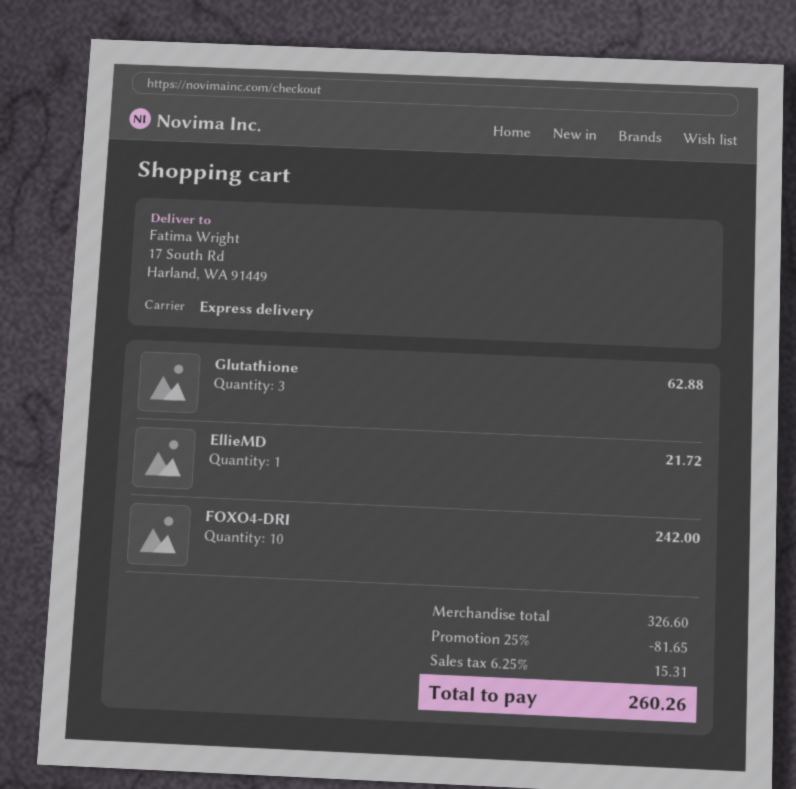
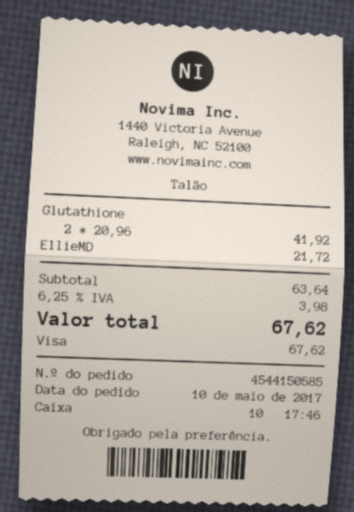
Glutathione: 3 for 62.88 -> 2 for 41.92
FOXO4-DRI: 10 for 242.00 -> none
subtotal: 326.60 -> 63.64
discount: 25% = 81.65 -> none
tax: 6.25% = 15.31 -> 6.25% = 3.98
total: 260.26 -> 67.62

